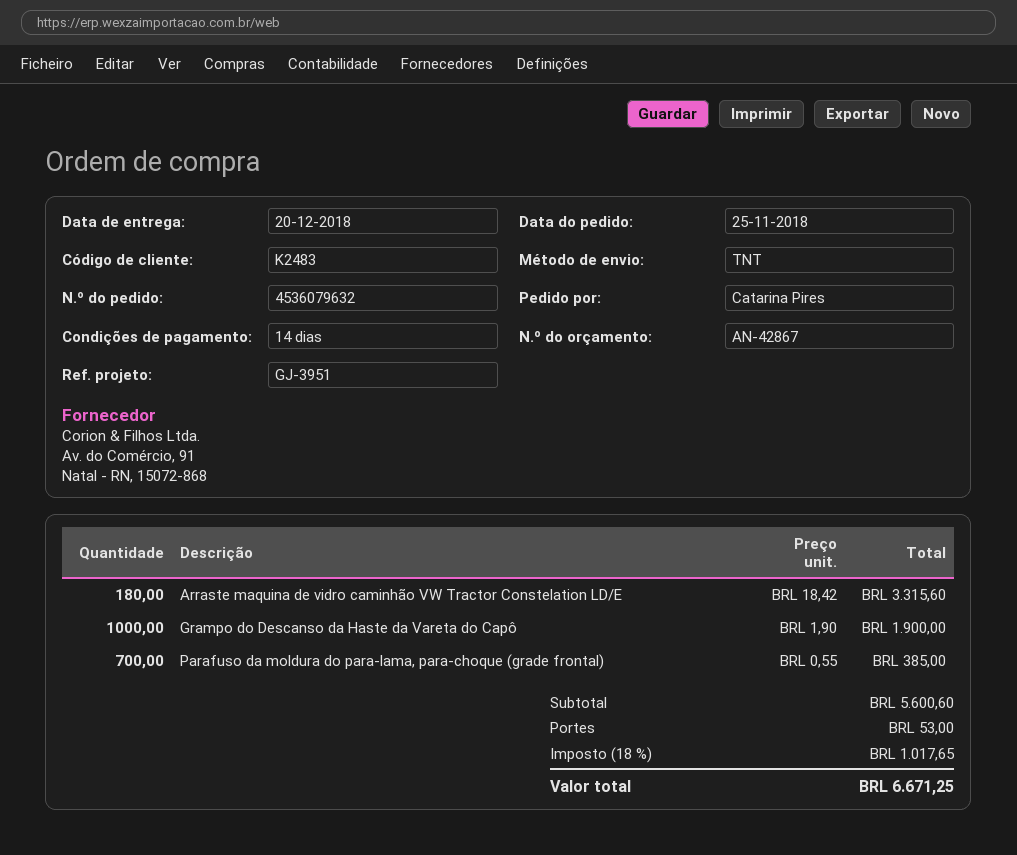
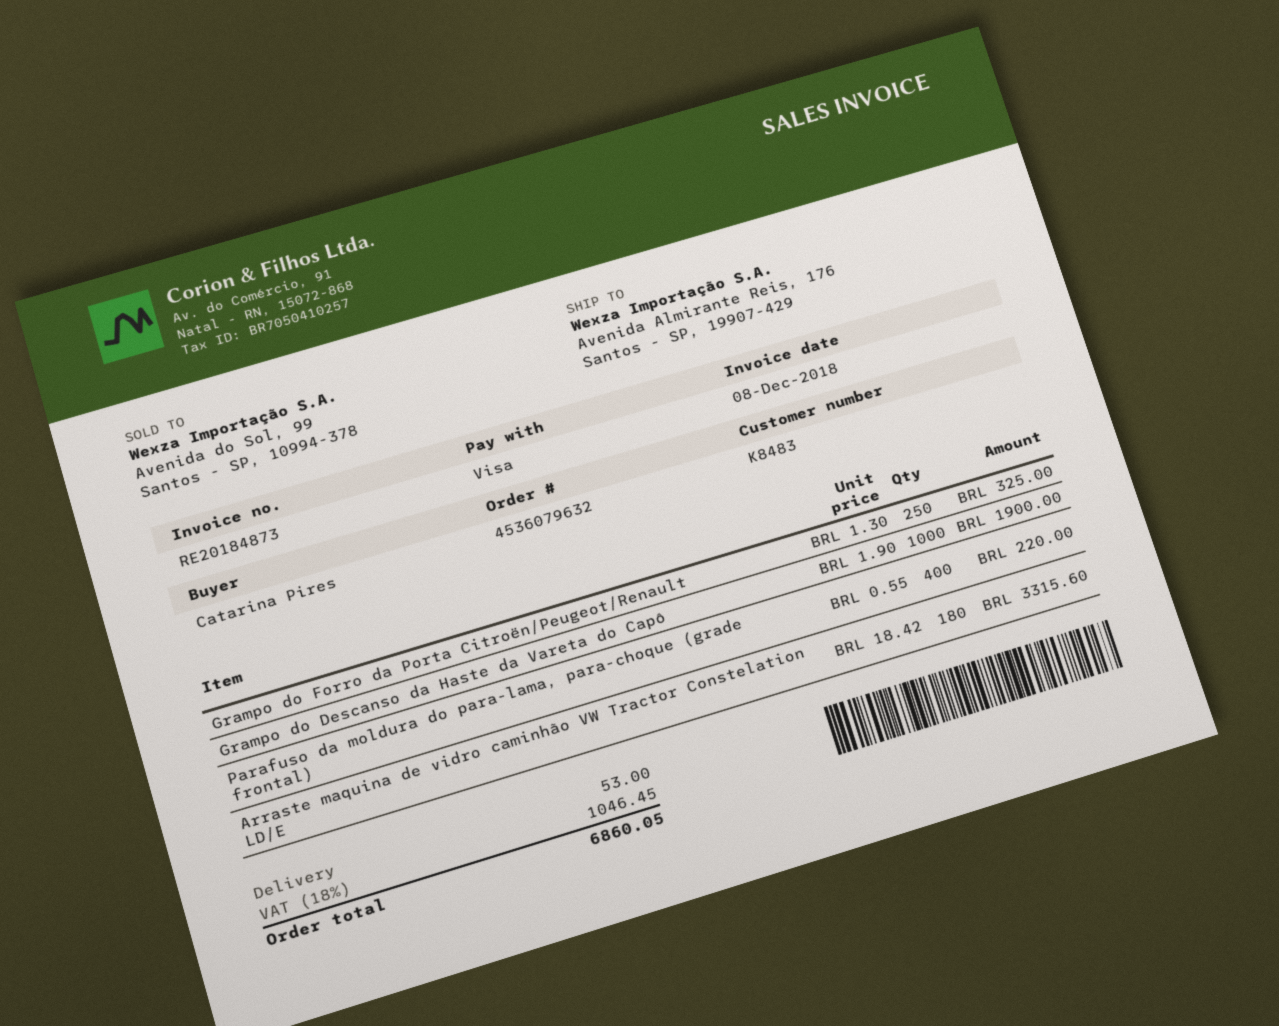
customer number: K2483 -> K8483
Parafuso da moldura do para-lama, para-choque (grade frontal): 700 x 0.55 = 385.00 -> 400 x 0.55 = 220.00
Grampo do Forro da Porta Citroën/Peugeot/Renault: none -> 250 x 1.30 = 325.00
tax: 18% = 1017.65 -> 18% = 1046.45
total: 6671.25 -> 6860.05

